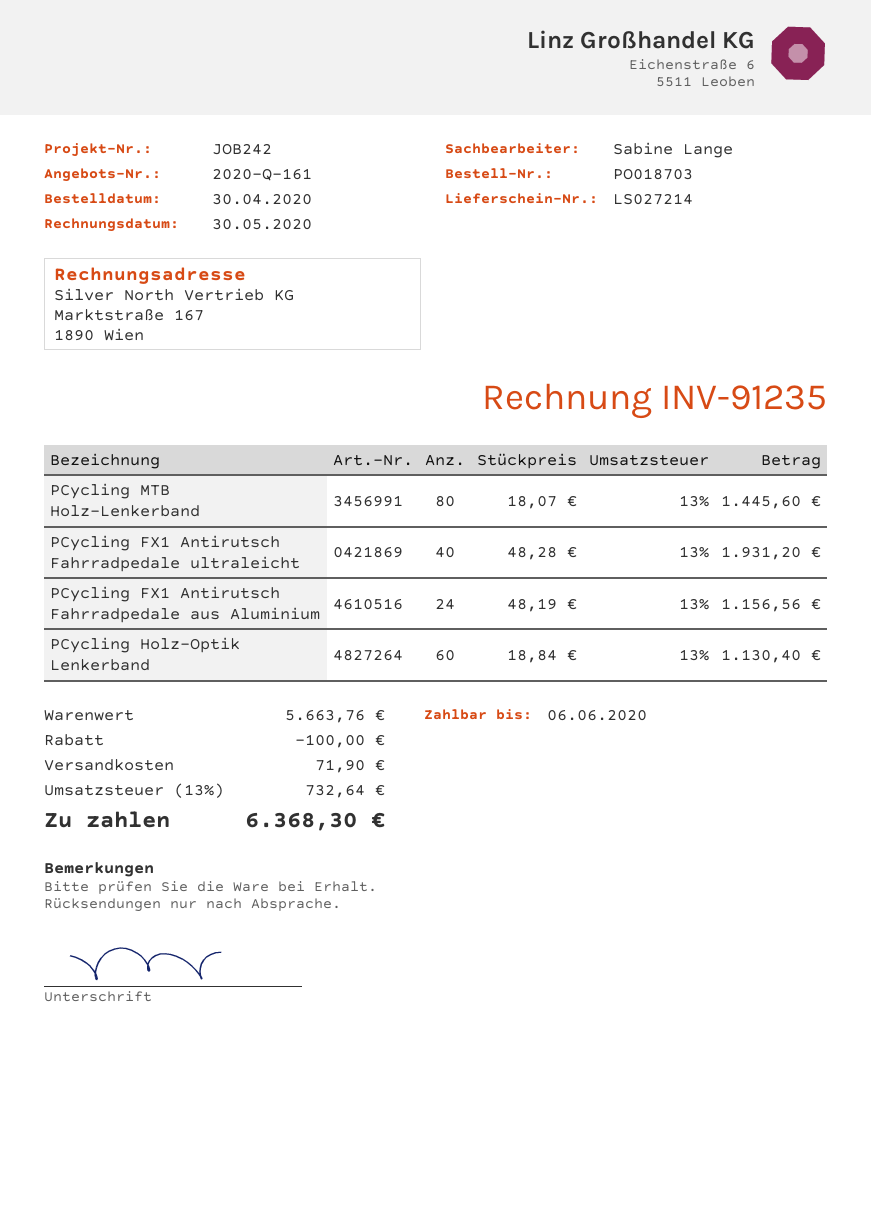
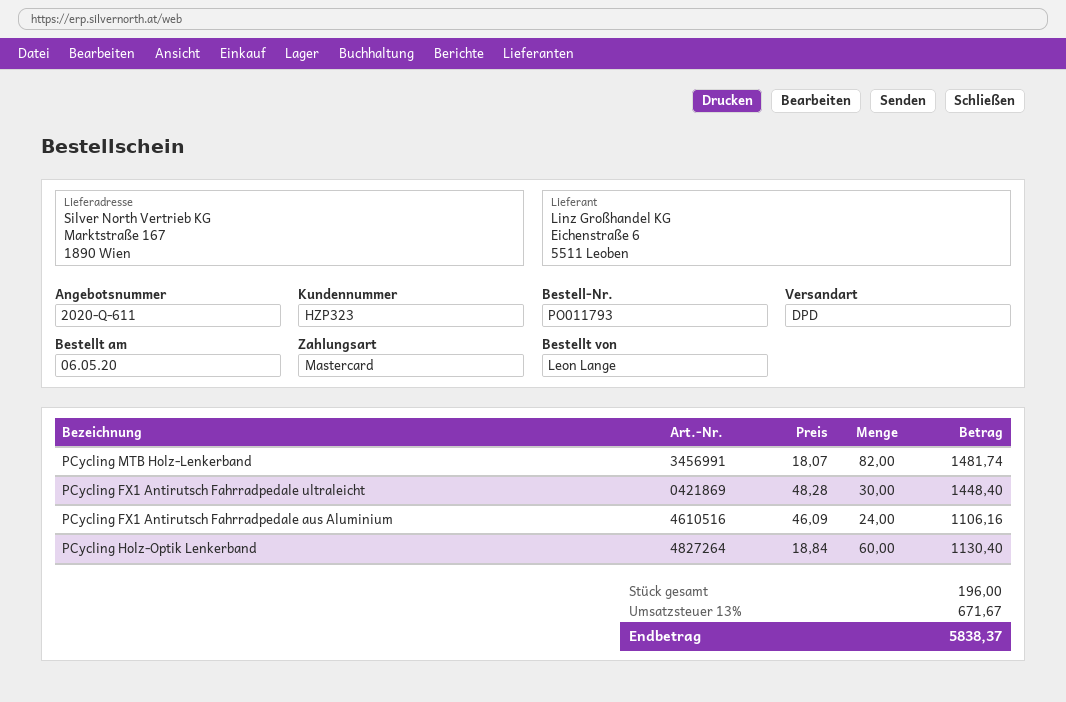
quote number: 2020-Q-161 -> 2020-Q-611
order number: PO018703 -> PO011793
order date: 2020-04-30 -> 2020-05-06
PCycling MTB Holz-Lenkerband: 80 x 18.07 = 1445.60 -> 82 x 18.07 = 1481.74
PCycling FX1 Antirutsch Fahrradpedale ultraleicht: 40 x 48.28 = 1931.20 -> 30 x 48.28 = 1448.40
PCycling FX1 Antirutsch Fahrradpedale aus Aluminium: 24 x 48.19 = 1156.56 -> 24 x 46.09 = 1106.16
discount: 100.00 -> none
shipping: 71.90 -> none
tax: 13% = 732.64 -> 13% = 671.67
total: 6368.30 -> 5838.37

